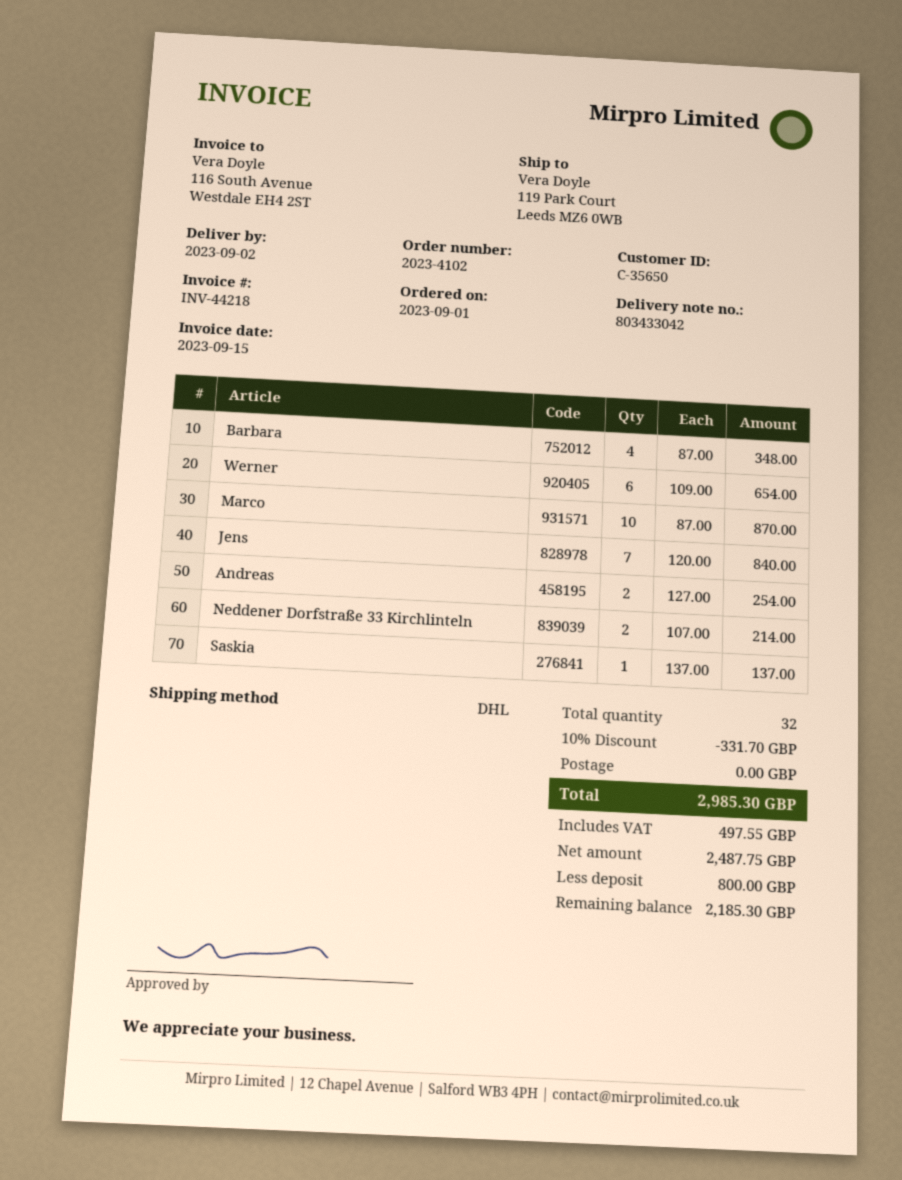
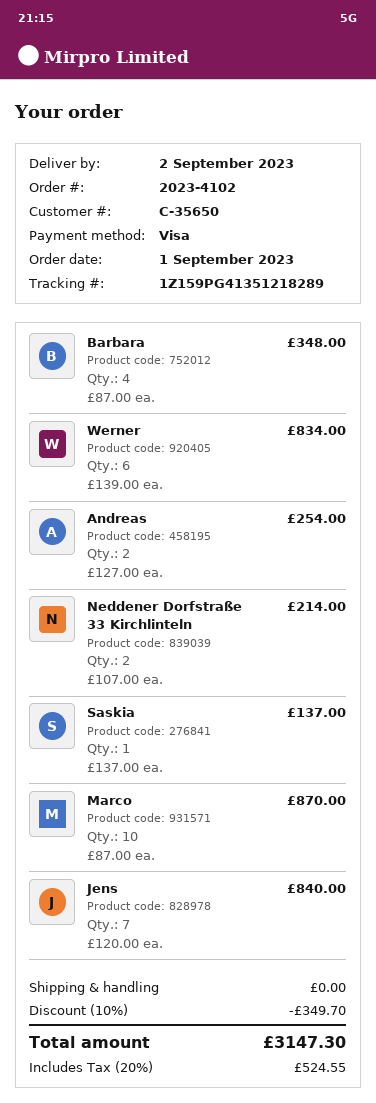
Werner: 6 x 109.00 = 654.00 -> 6 x 139.00 = 834.00
discount: 10% = 331.70 -> 10% = 349.70
tax: 497.55 -> 524.55
total: 2985.30 -> 3147.30

